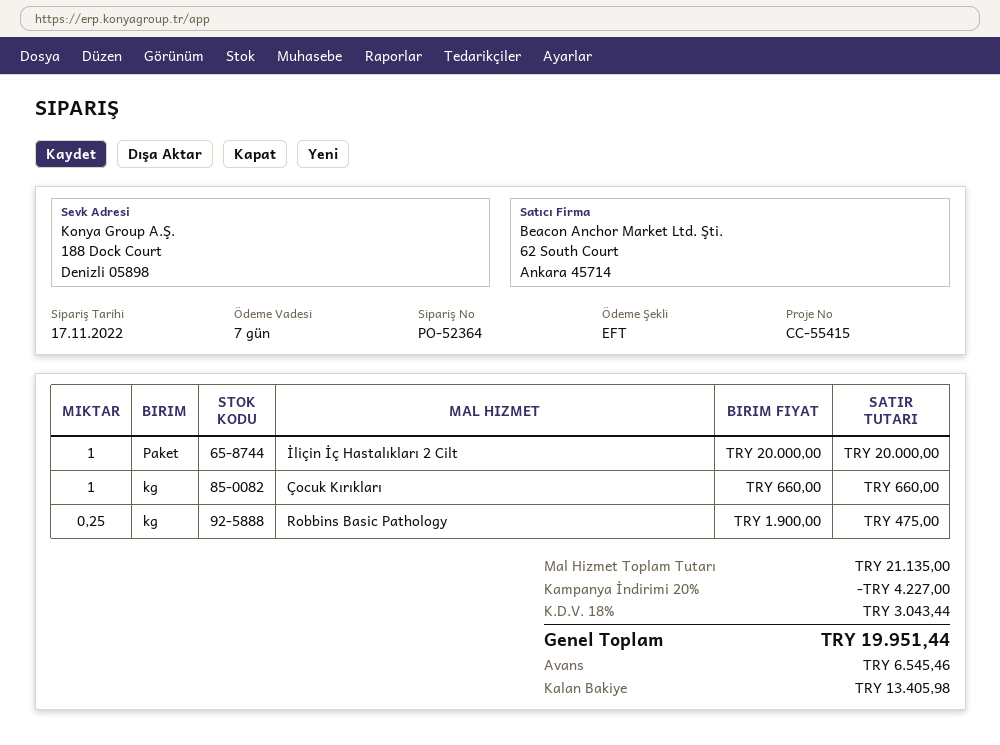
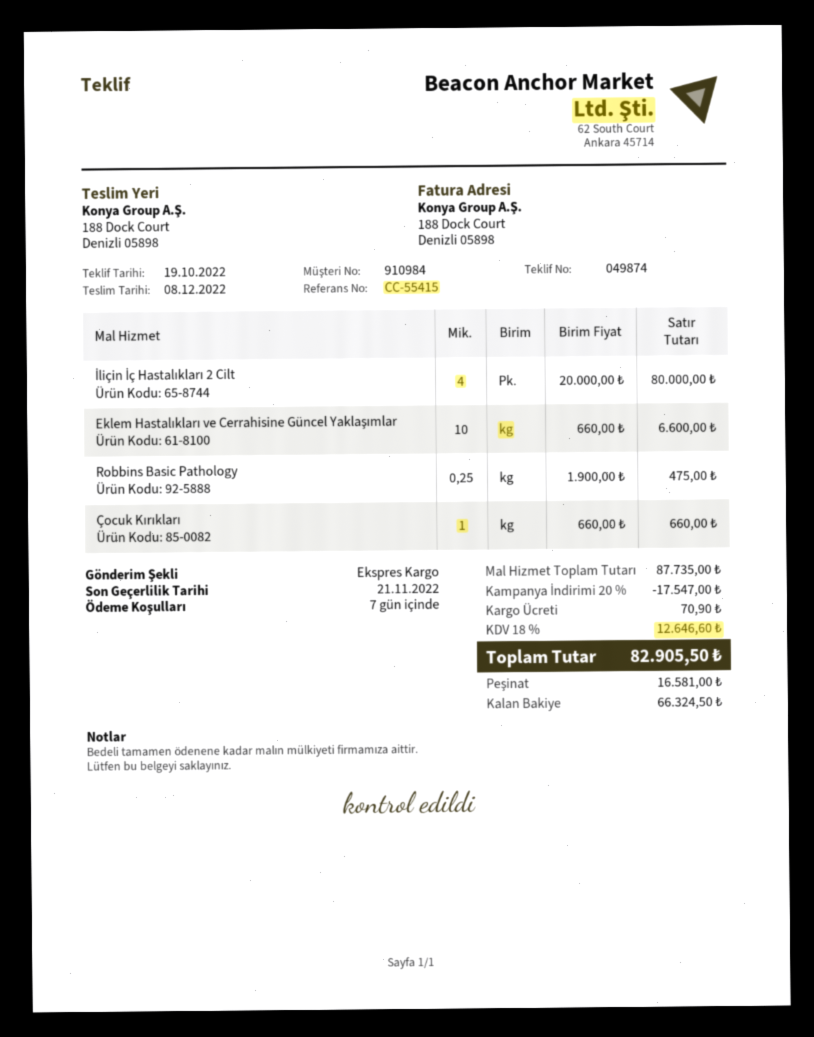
İliçin İç Hastalıkları 2 Cilt: 1 x 20000.00 = 20000.00 -> 4 x 20000.00 = 80000.00
Eklem Hastalıkları ve Cerrahisine Güncel Yaklaşımlar: none -> 10 x 660.00 = 6600.00
subtotal: 21135.00 -> 87735.00
discount: 20% = 4227.00 -> 20% = 17547.00
shipping: none -> 70.90
tax: 18% = 3043.44 -> 18% = 12646.60
total: 19951.44 -> 82905.50
deposit: 6545.46 -> 16581.00
balance: 13405.98 -> 66324.50

